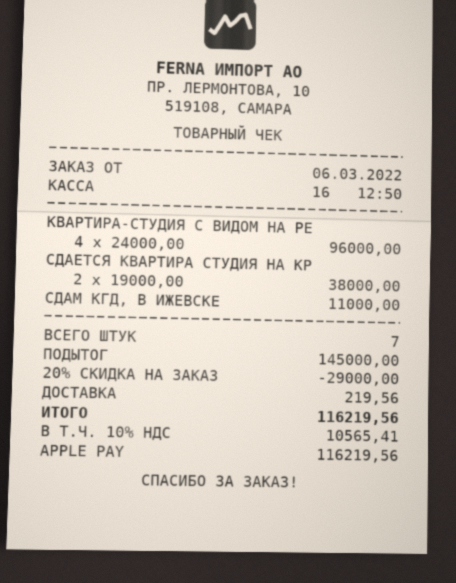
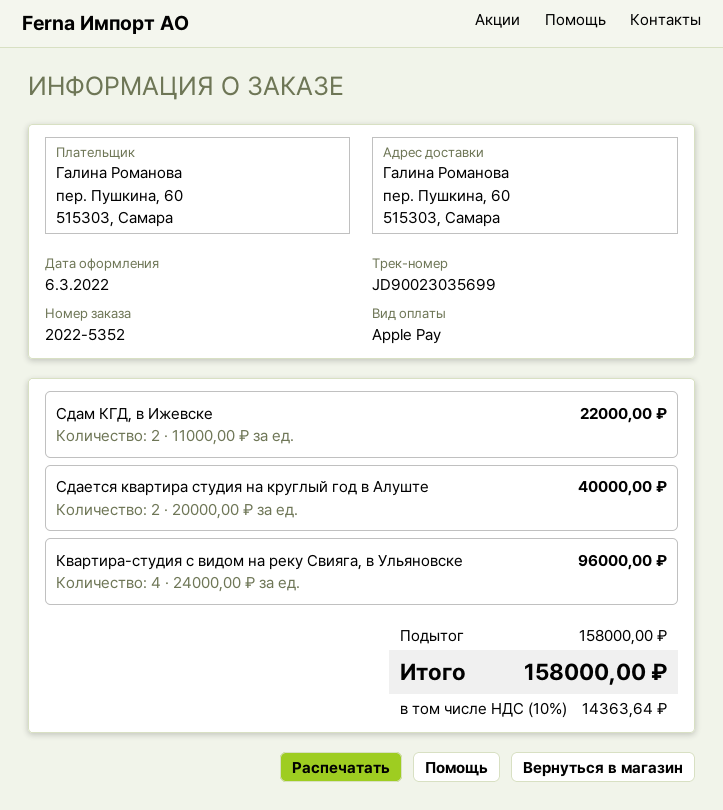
СДАЕТСЯ КВАРТИРА СТУДИЯ НА КР: 2 x 19000.00 = 38000.00 -> 2 x 20000.00 = 40000.00
СДАМ КГД, В ИЖЕВСКЕ: 1 x 11000.00 = 11000.00 -> 2 x 11000.00 = 22000.00
subtotal: 145000.00 -> 158000.00
discount: 20% = 29000.00 -> none
shipping: 219.56 -> none
tax: 10% = 10565.41 -> 10% = 14363.64
total: 116219.56 -> 158000.00

